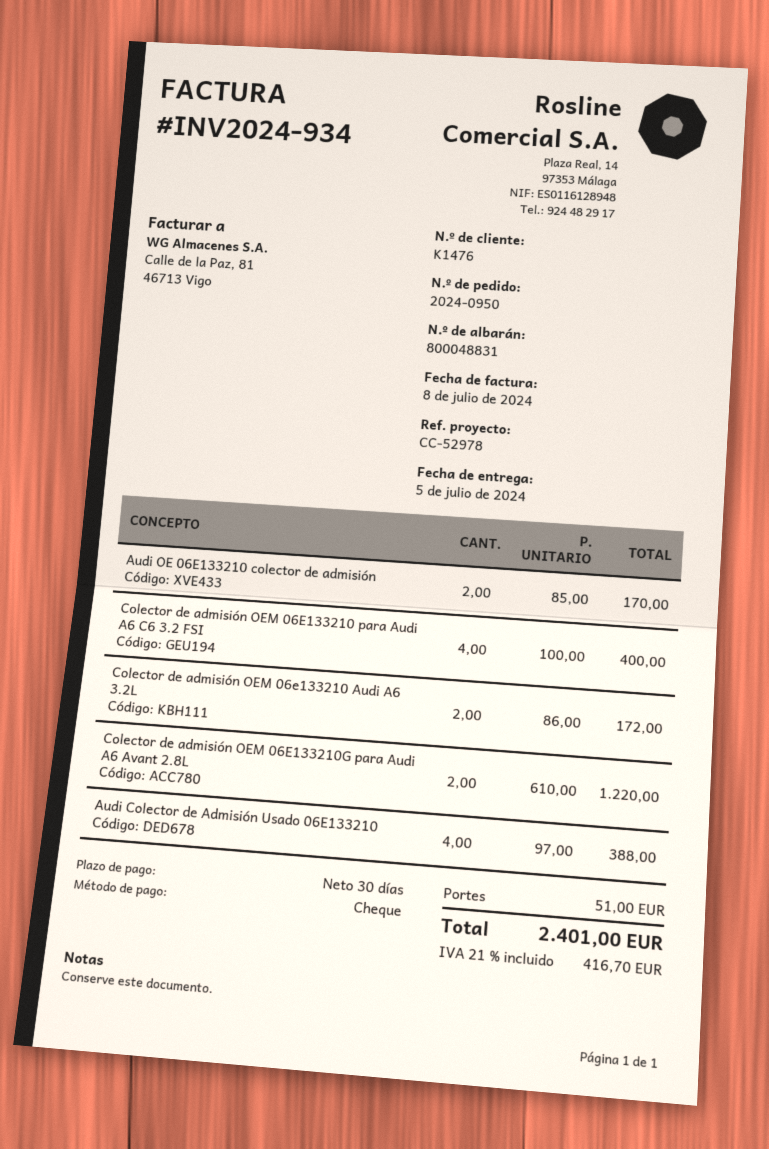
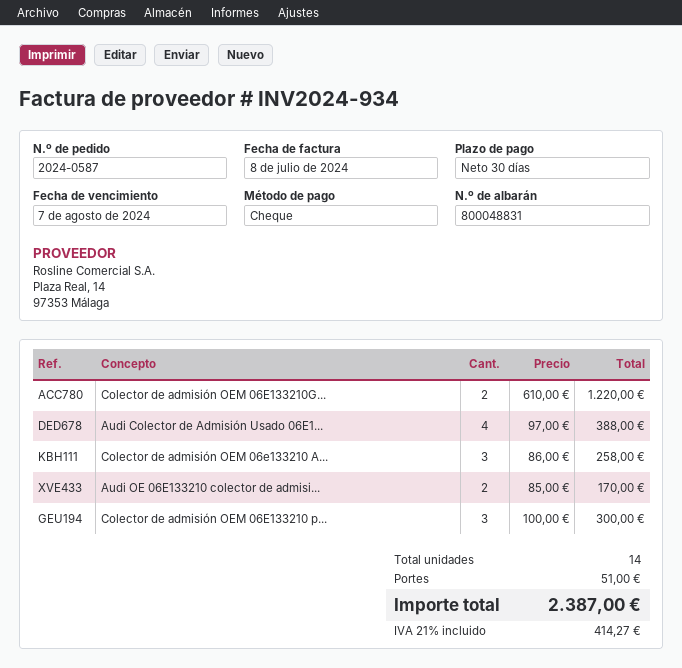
order number: 2024-0950 -> 2024-0587
Colector de admisión OEM 06E133210 para Audi A6 C6 3.2 FSI: 4 x 100.00 = 400.00 -> 3 x 100.00 = 300.00
Colector de admisión OEM 06e133210 Audi A6 3.2L: 2 x 86.00 = 172.00 -> 3 x 86.00 = 258.00
tax: 21% = 416.70 -> 21% = 414.27
total: 2401.00 -> 2387.00

